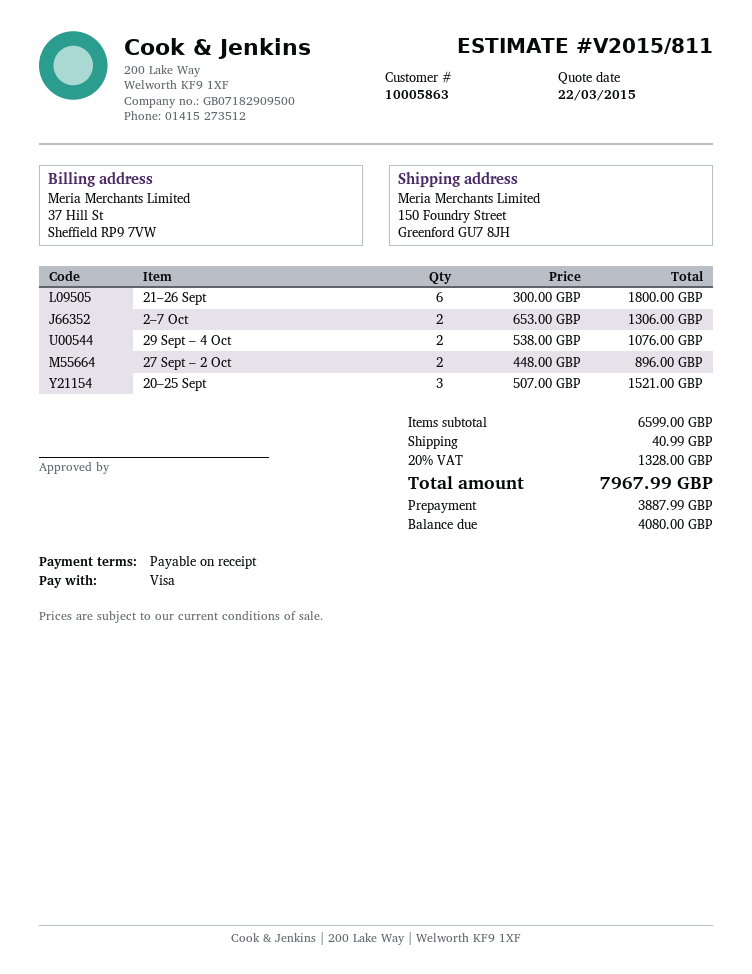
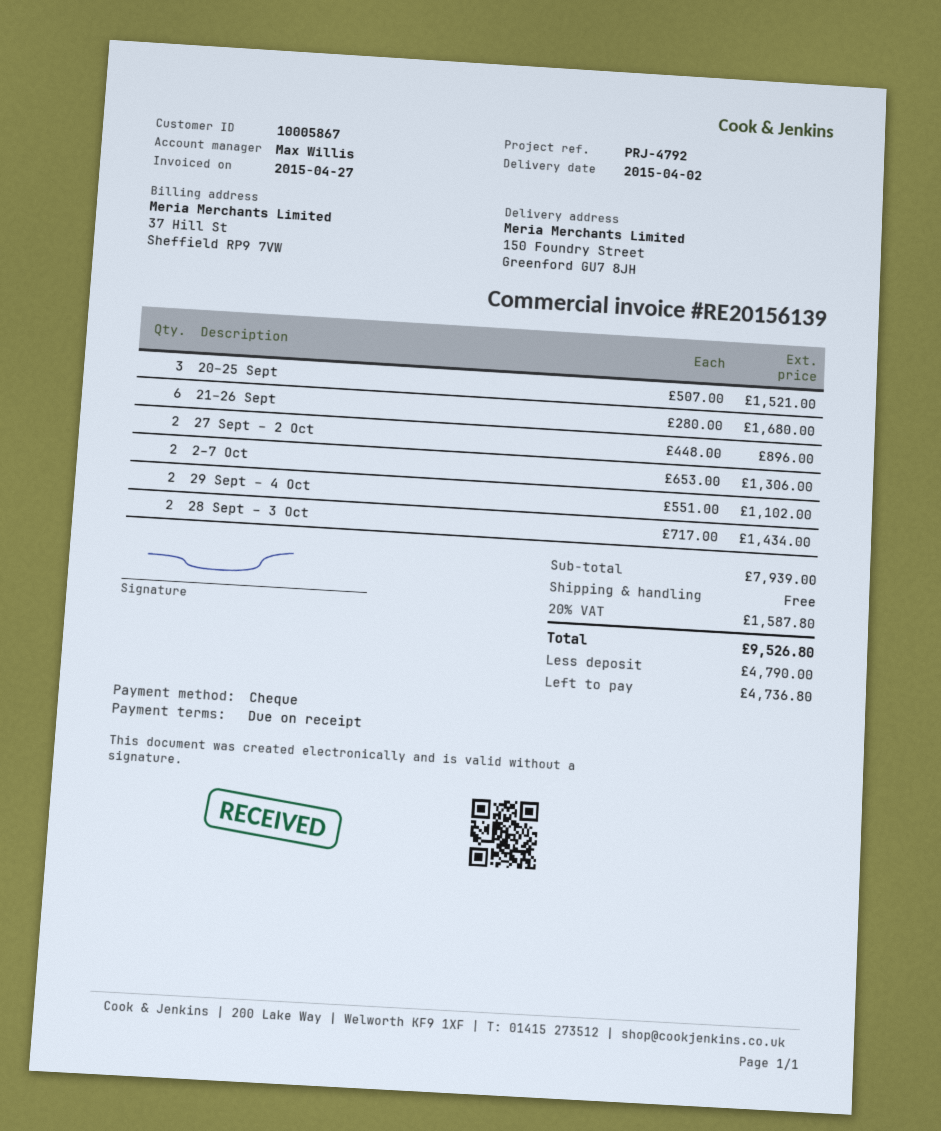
customer number: 10005863 -> 10005867
payment method: Visa -> cheque
21–26 Sept: 6 x 300.00 = 1800.00 -> 6 x 280.00 = 1680.00
29 Sept – 4 Oct: 2 x 538.00 = 1076.00 -> 2 x 551.00 = 1102.00
28 Sept – 3 Oct: none -> 2 x 717.00 = 1434.00
subtotal: 6599.00 -> 7939.00
shipping: 40.99 -> 0.00
tax: 20% = 1328.00 -> 20% = 1587.80
total: 7967.99 -> 9526.80
deposit: 3887.99 -> 4790.00
balance: 4080.00 -> 4736.80

